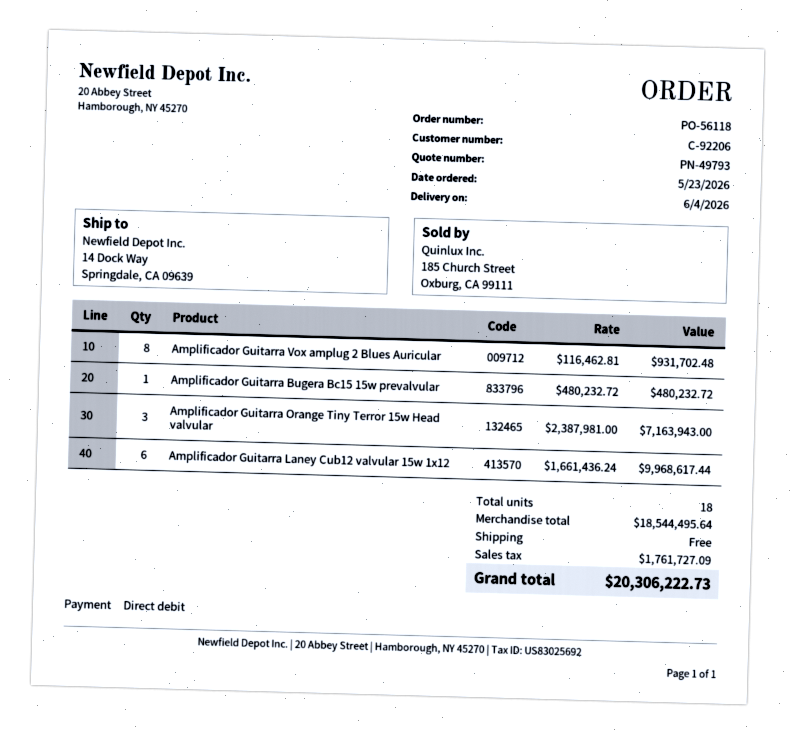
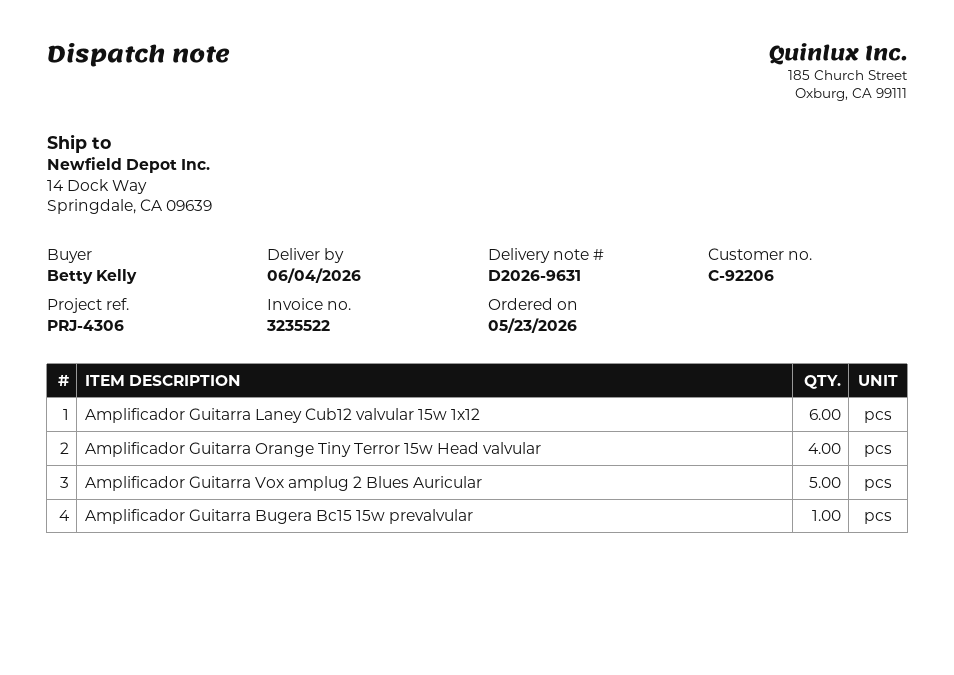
Amplificador Guitarra Vox amplug 2 Blues Auricular: 8 -> 5
Amplificador Guitarra Orange Tiny Terror 15w Head valvular: 3 -> 4

